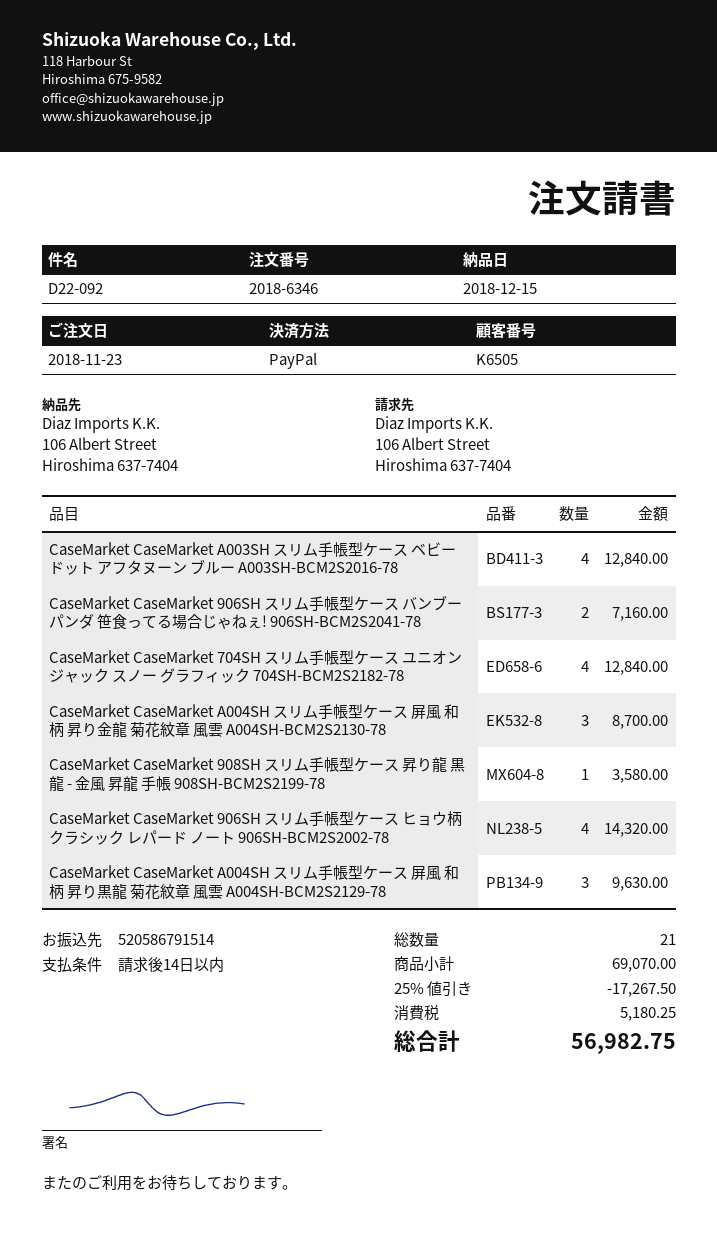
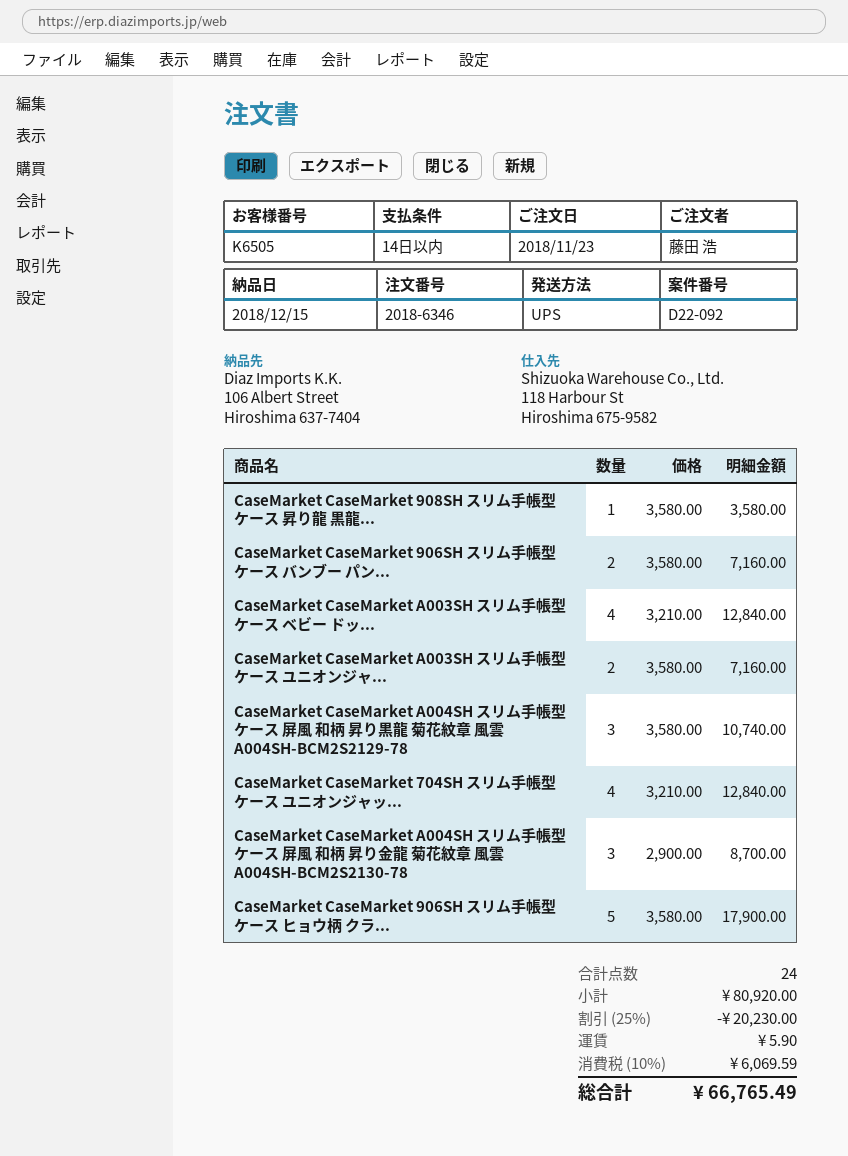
CaseMarket CaseMarket 906SH スリム手帳型ケース ヒョウ柄 クラシック レパード ノート 906SH-BCM2S2002-78: 4 for 14320.00 -> 5 for 17900.00
CaseMarket CaseMarket A004SH スリム手帳型ケース 屏風 和柄 昇り黒龍 菊花紋章 風雲 A004SH-BCM2S2129-78: 3 for 9630.00 -> 3 for 10740.00
CaseMarket CaseMarket A003SH スリム手帳型ケース ユニオンジャ...: none -> 2 for 7160.00
total quantity: 21 -> 24
subtotal: 69070.00 -> 80920.00
discount: 25% = 17267.50 -> 25% = 20230.00
shipping: none -> 5.90
tax: 5180.25 -> 6069.59
total: 56982.75 -> 66765.49

